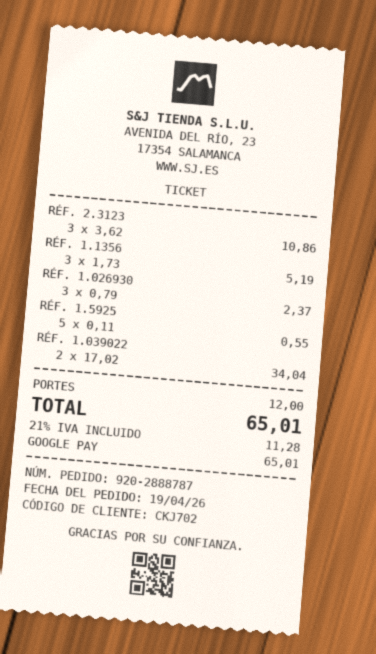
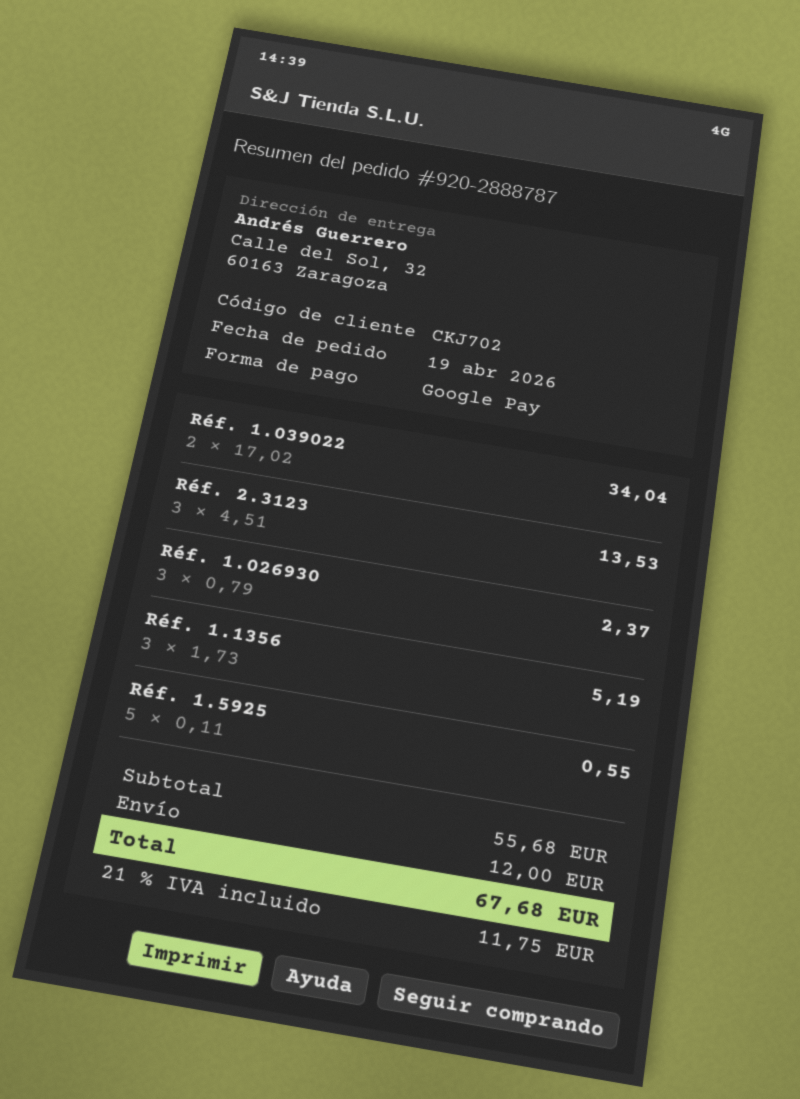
RÉF. 2.3123: 3 x 3.62 = 10.86 -> 3 x 4.51 = 13.53
tax: 21% = 11.28 -> 21% = 11.75
total: 65.01 -> 67.68

